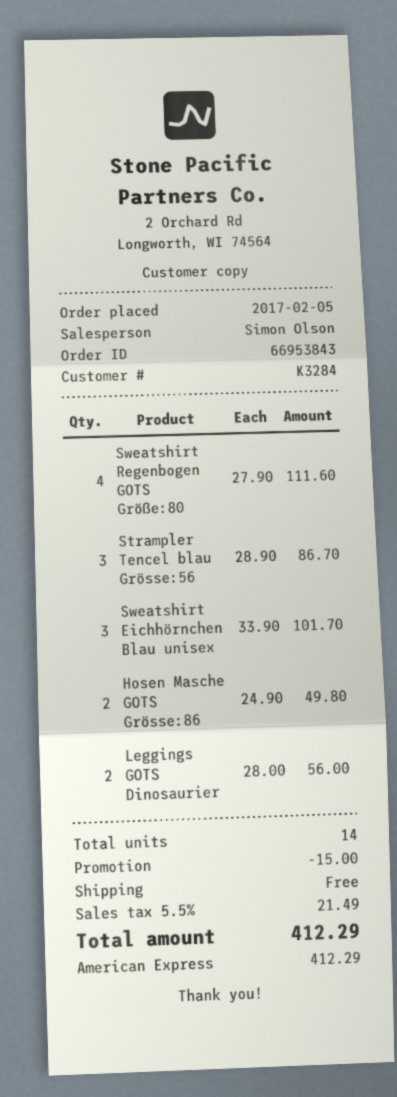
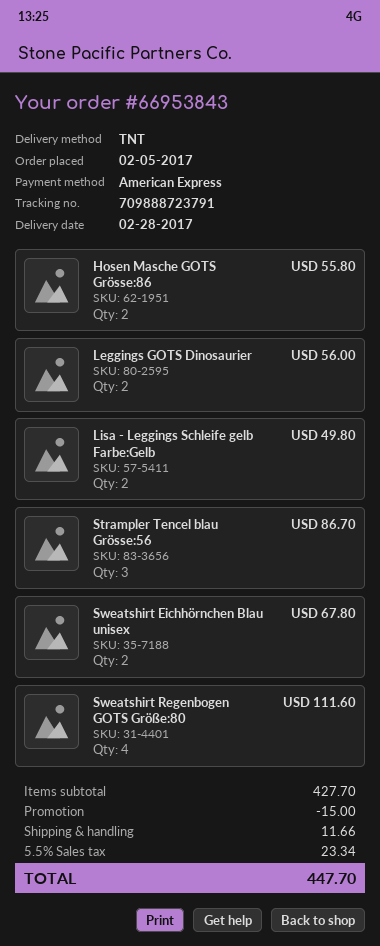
Sweatshirt Eichhörnchen Blau unisex: 3 for 101.70 -> 2 for 67.80
Hosen Masche GOTS Grösse:86: 2 for 49.80 -> 2 for 55.80
Lisa - Leggings Schleife gelb Farbe:Gelb: none -> 2 for 49.80
shipping: 0.00 -> 11.66
tax: 5.5% = 21.49 -> 5.5% = 23.34
total: 412.29 -> 447.70

